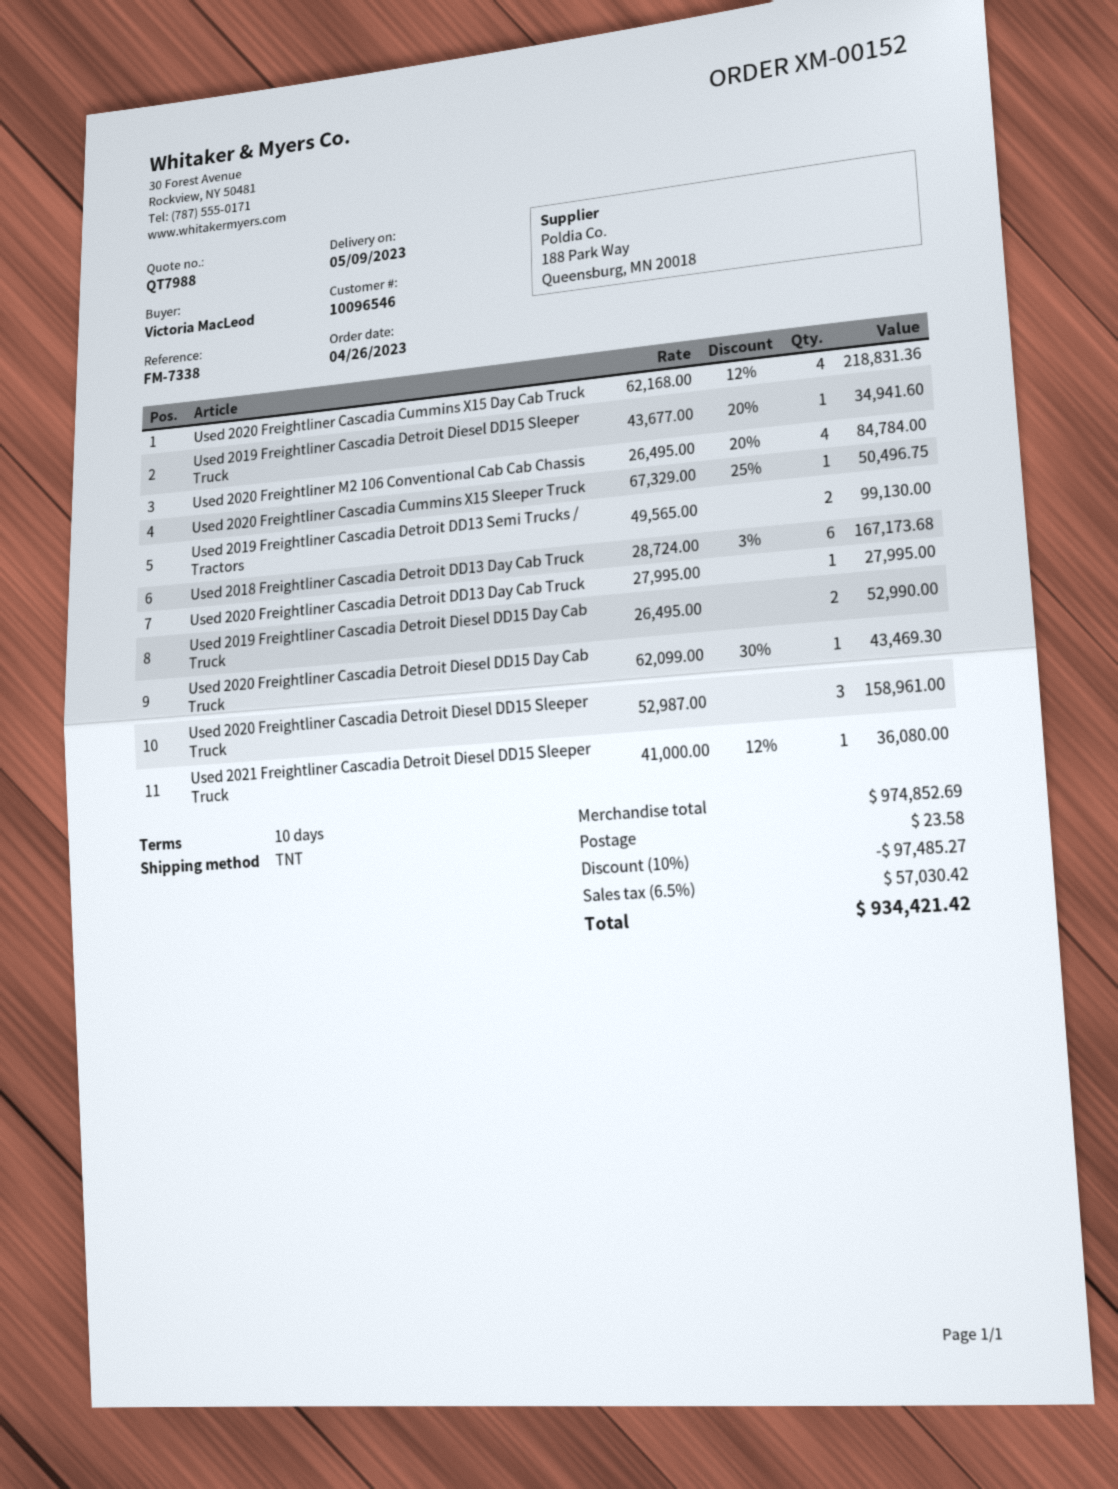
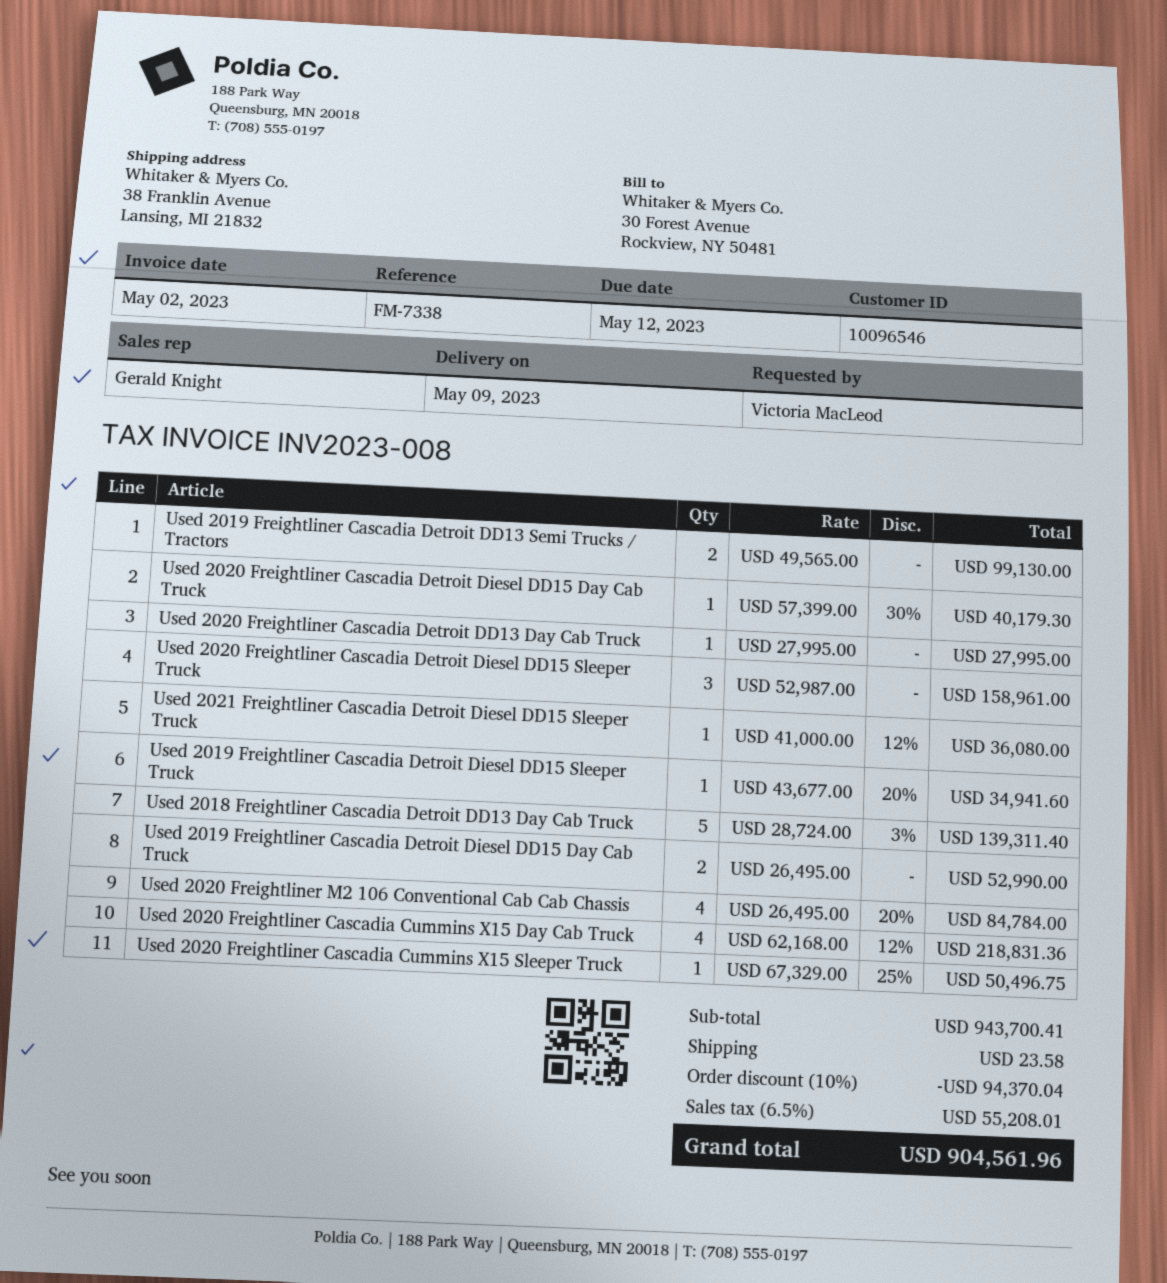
Used 2018 Freightliner Cascadia Detroit DD13 Day Cab Truck: 6 x 28724.00 - 3% = 167173.68 -> 5 x 28724.00 - 3% = 139311.40
Used 2020 Freightliner Cascadia Detroit Diesel DD15 Day Cab Truck: 1 x 62099.00 - 30% = 43469.30 -> 1 x 57399.00 - 30% = 40179.30
subtotal: 974852.69 -> 943700.41
discount: 10% = 97485.27 -> 10% = 94370.04
tax: 6.5% = 57030.42 -> 6.5% = 55208.01
total: 934421.42 -> 904561.96

